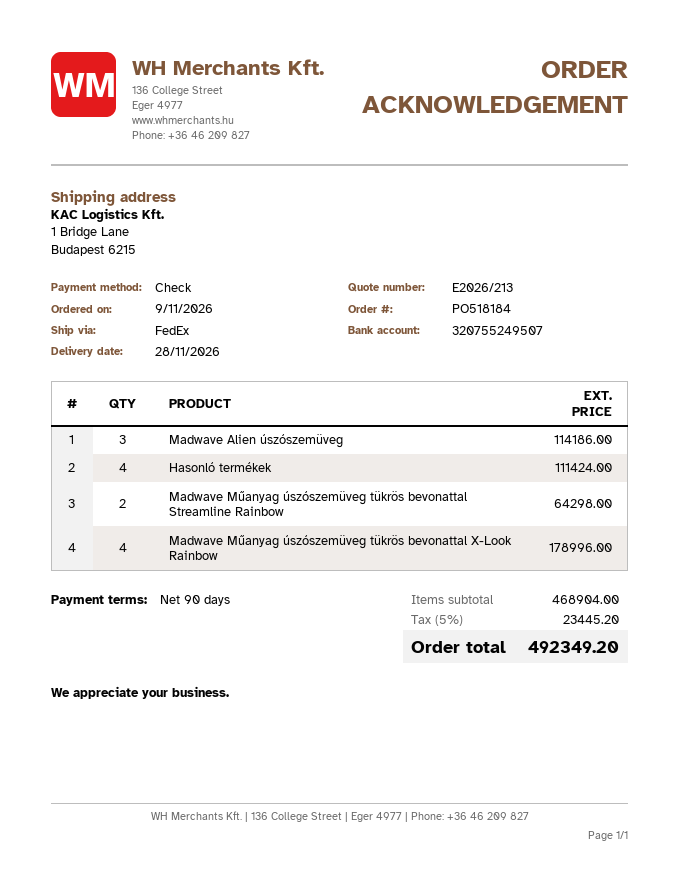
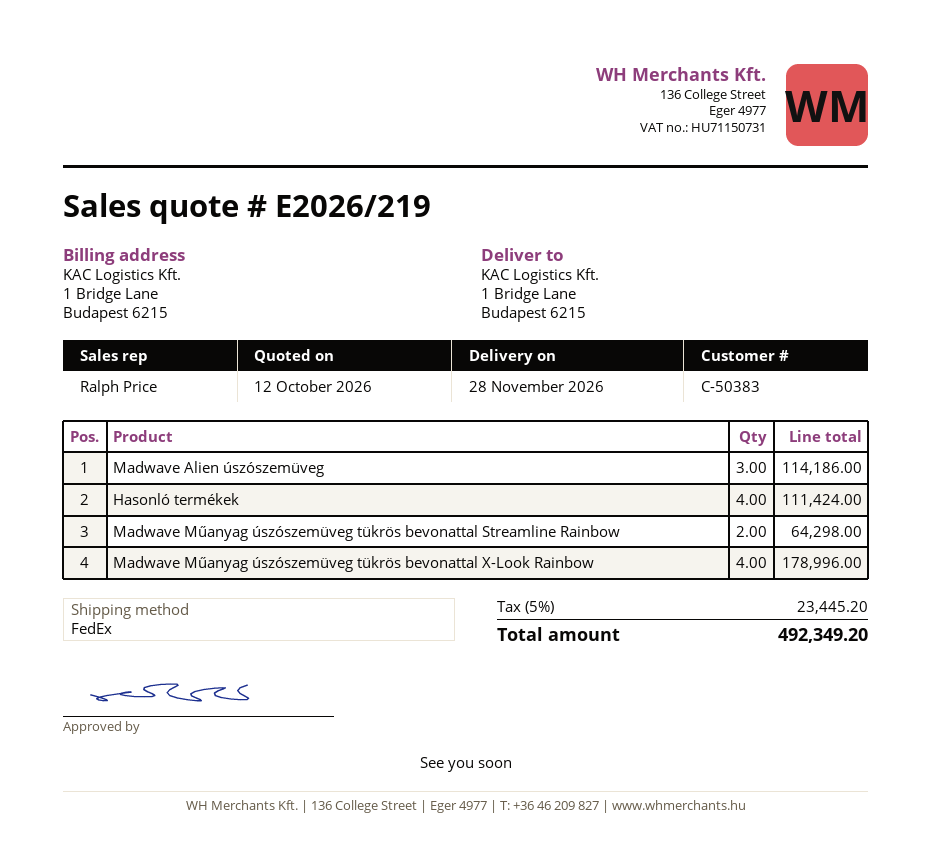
quote number: E2026/213 -> E2026/219

